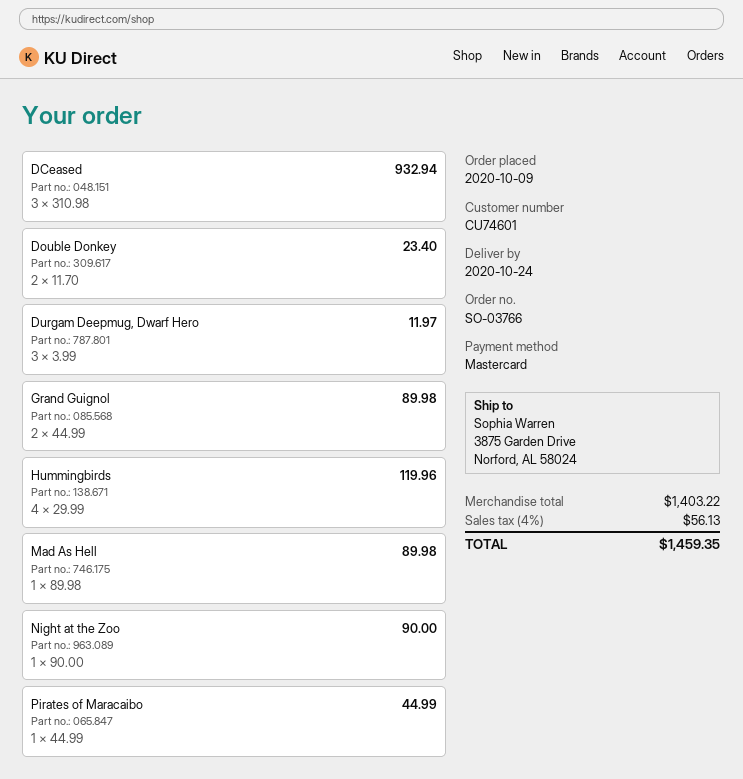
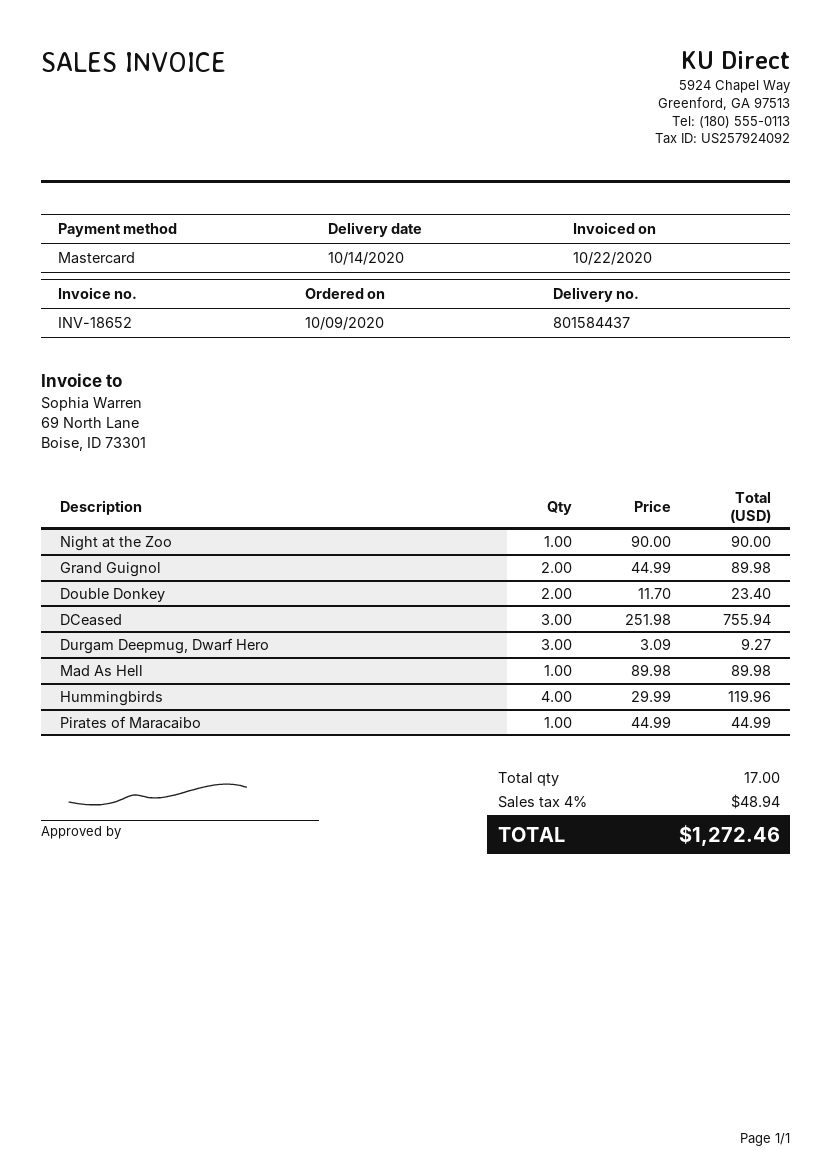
delivery date: 2020-10-24 -> 2020-10-14
DCeased: 3 x 310.98 = 932.94 -> 3 x 251.98 = 755.94
Durgam Deepmug, Dwarf Hero: 3 x 3.99 = 11.97 -> 3 x 3.09 = 9.27
tax: 4% = 56.13 -> 4% = 48.94
total: 1459.35 -> 1272.46

